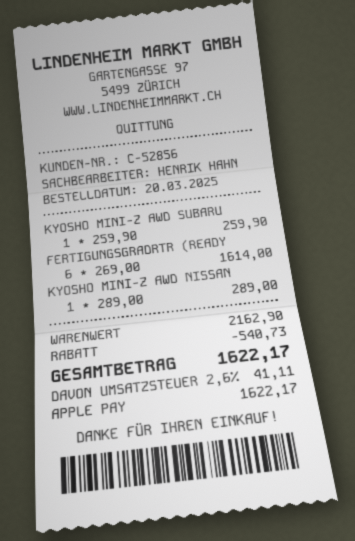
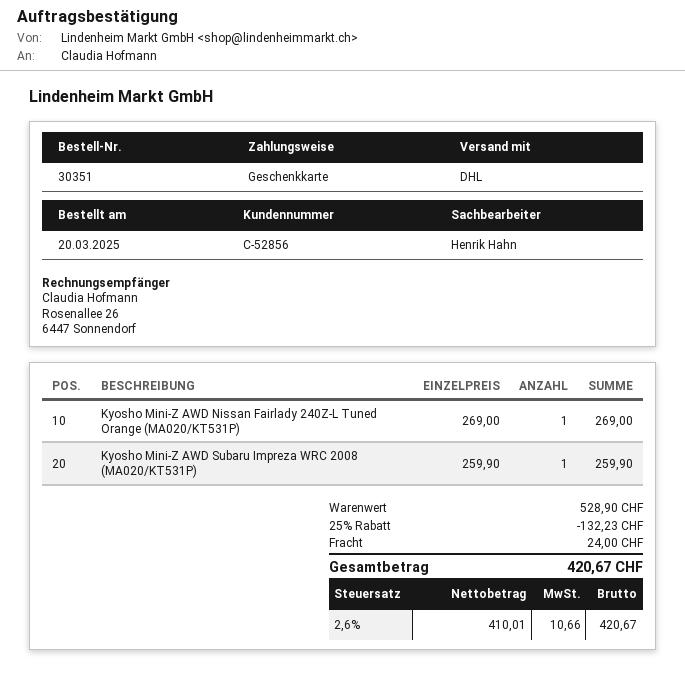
payment method: Apple Pay -> gift card
FERTIGUNGSGRADRTR (READY: 6 x 269.00 = 1614.00 -> none
KYOSHO MINI-Z AWD NISSAN: 1 x 289.00 = 289.00 -> 1 x 269.00 = 269.00
subtotal: 2162.90 -> 528.90
discount: 540.73 -> 132.23
shipping: none -> 24.00
tax: 2.6% = 41.11 -> 2.6% = 10.66
total: 1622.17 -> 420.67

